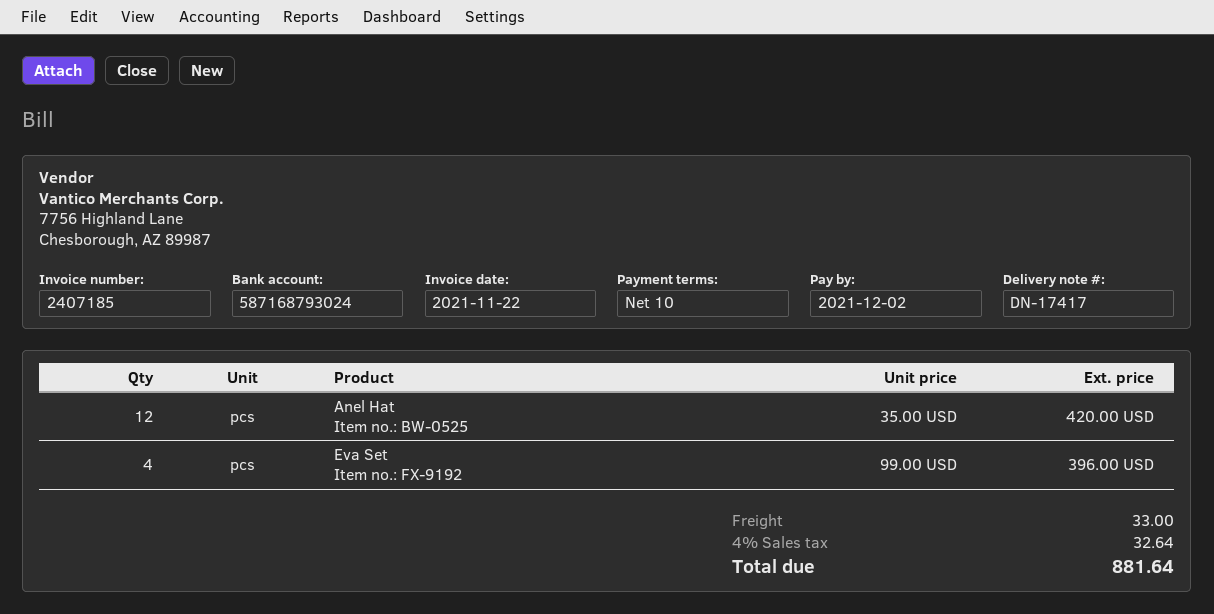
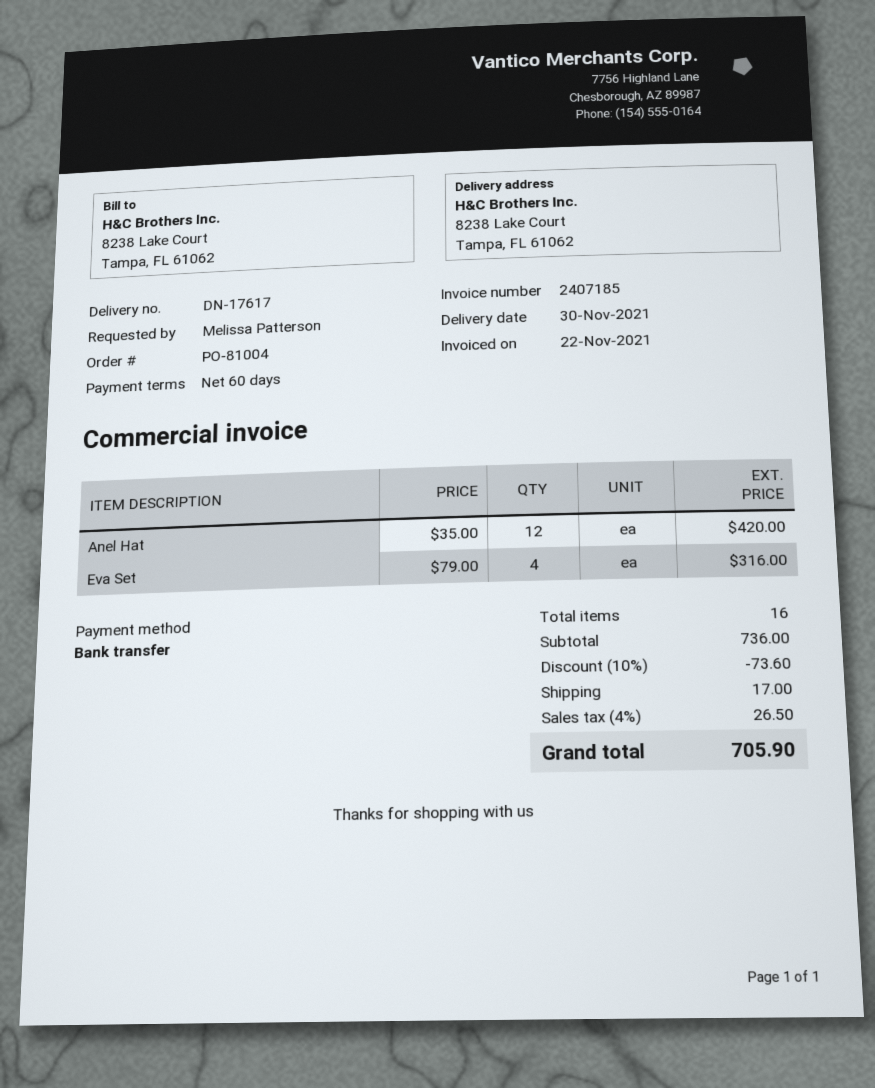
delivery note number: DN-17417 -> DN-17617
payment terms: 10 days -> 60 days
Eva Set: 4 x 99.00 = 396.00 -> 4 x 79.00 = 316.00
discount: none -> 10% = 73.60
shipping: 33.00 -> 17.00
tax: 4% = 32.64 -> 4% = 26.50
total: 881.64 -> 705.90

